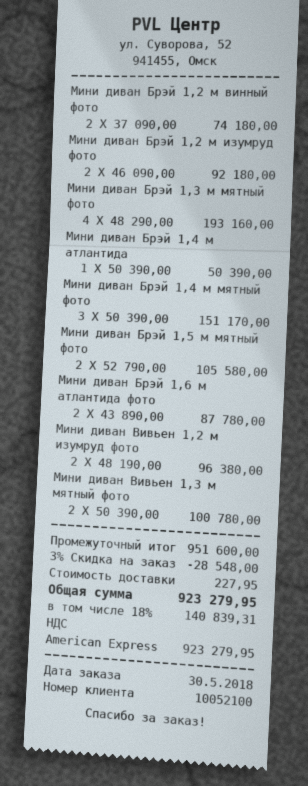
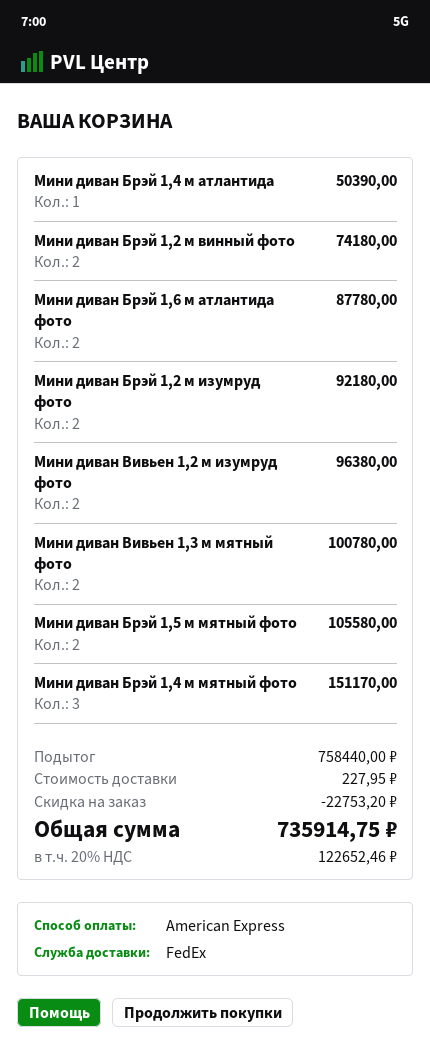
Мини диван Брэй 1,3 м мятный фото: 4 for 193160.00 -> none
subtotal: 951600.00 -> 758440.00
discount: 28548.00 -> 22753.20
tax: 18% = 140839.31 -> 20% = 122652.46
total: 923279.95 -> 735914.75

